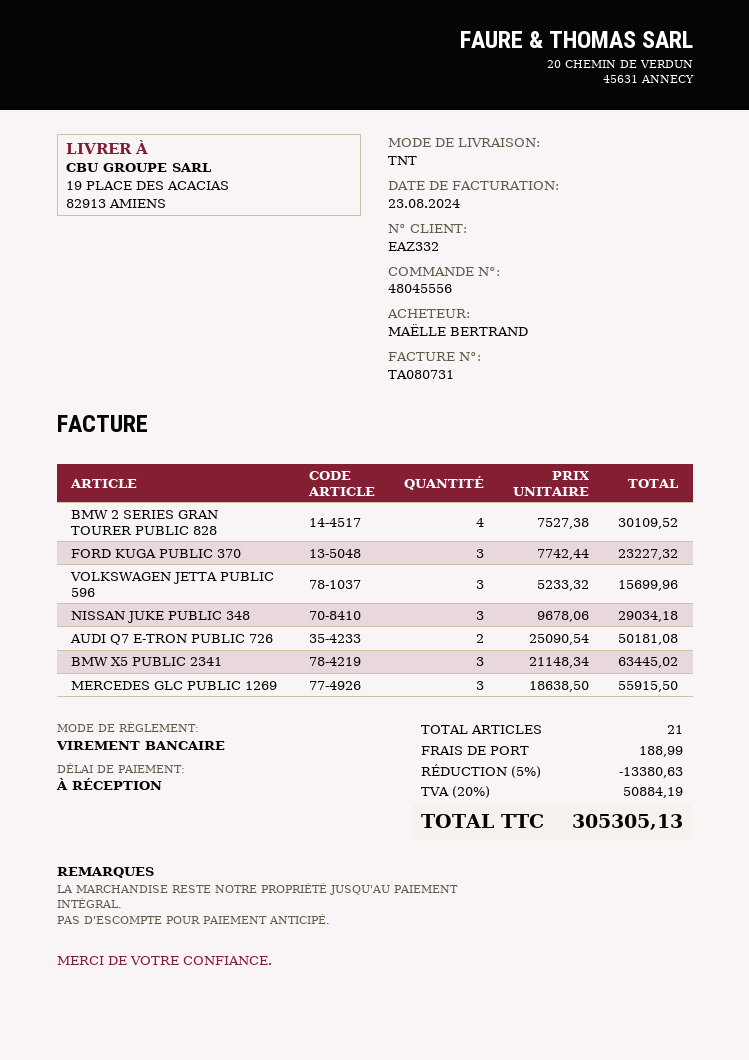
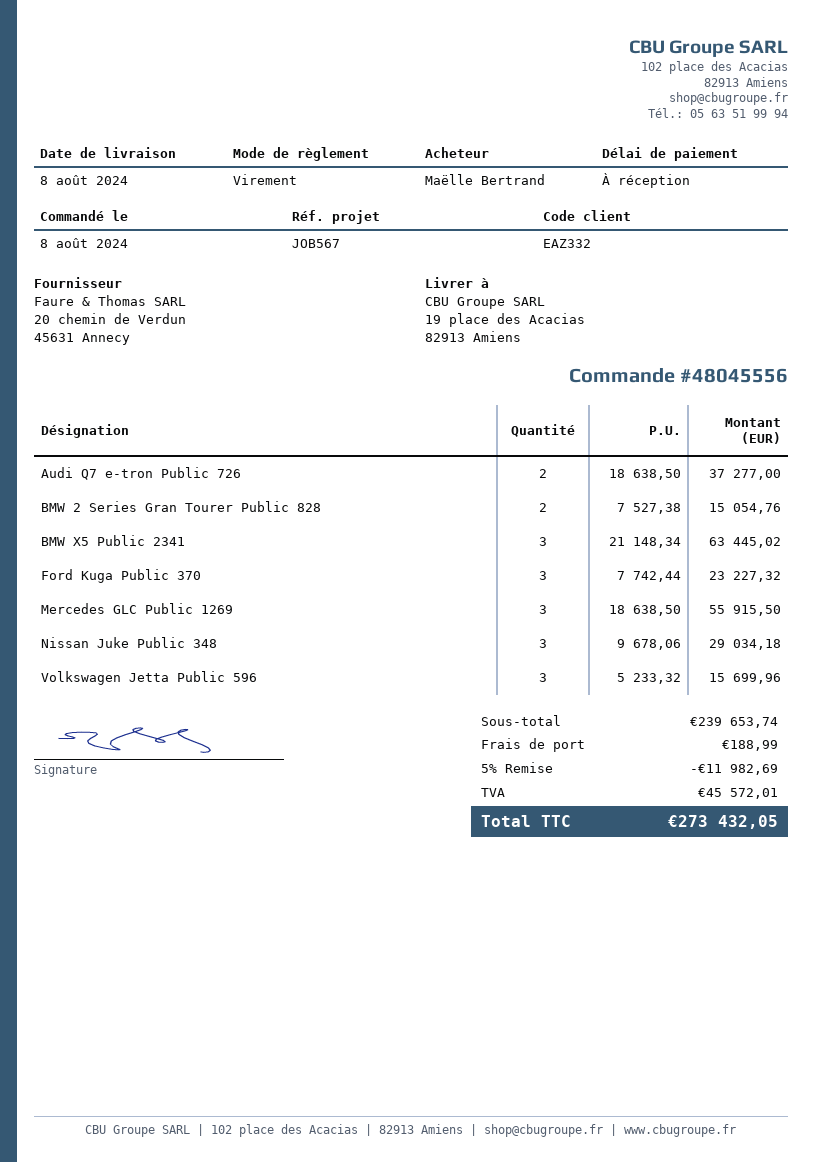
BMW 2 SERIES GRAN TOURER PUBLIC 828: 4 x 7527.38 = 30109.52 -> 2 x 7527.38 = 15054.76
AUDI Q7 E-TRON PUBLIC 726: 2 x 25090.54 = 50181.08 -> 2 x 18638.50 = 37277.00
discount: 5% = 13380.63 -> 5% = 11982.69
tax: 50884.19 -> 45572.01
total: 305305.13 -> 273432.05

